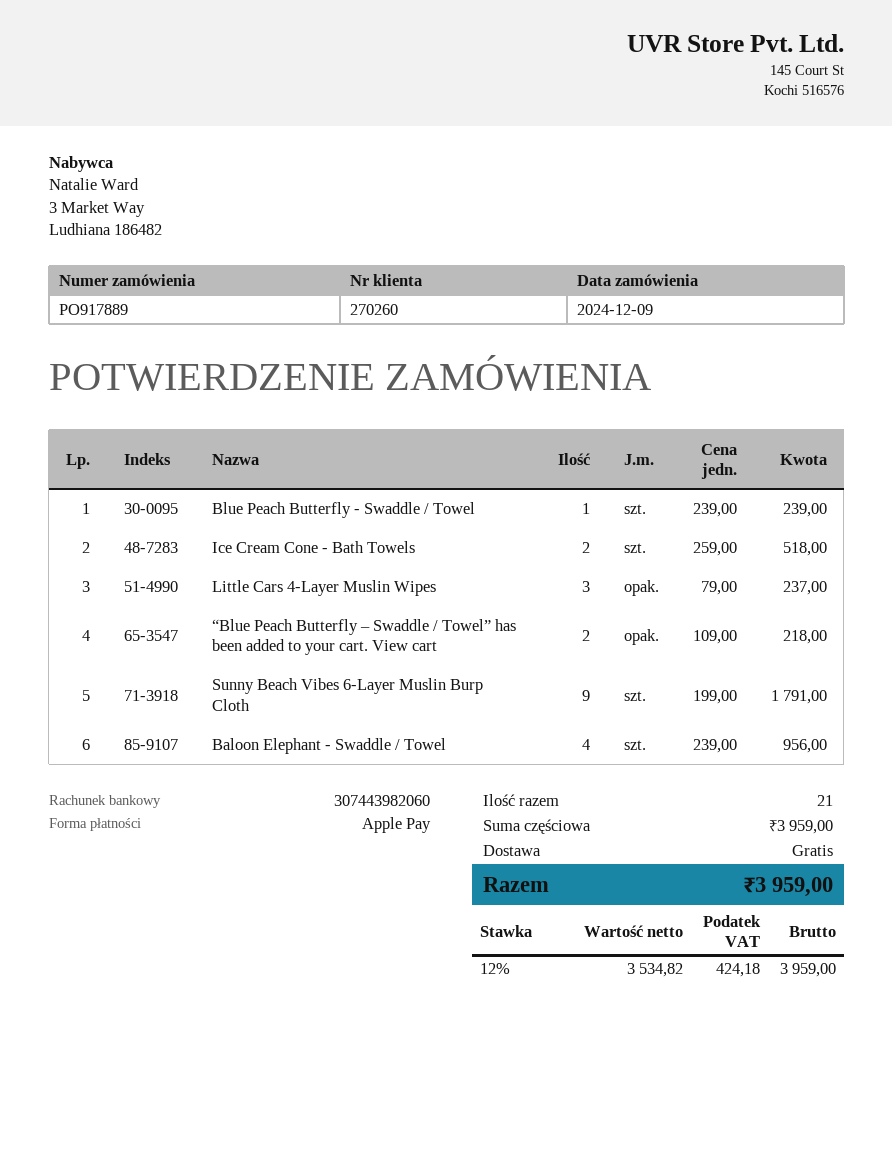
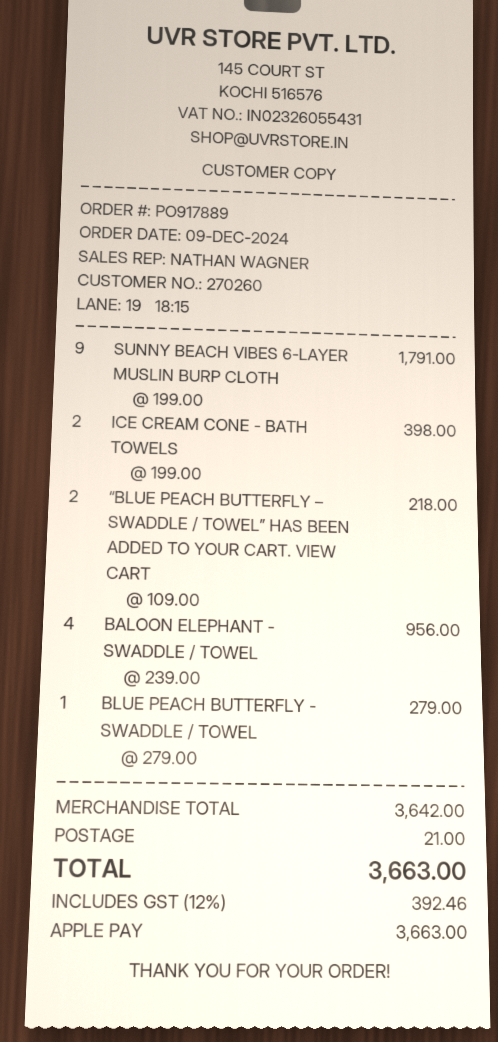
Blue Peach Butterfly - Swaddle / Towel: 1 x 239.00 = 239.00 -> 1 x 279.00 = 279.00
Ice Cream Cone - Bath Towels: 2 x 259.00 = 518.00 -> 2 x 199.00 = 398.00
Little Cars 4-Layer Muslin Wipes: 3 x 79.00 = 237.00 -> none
subtotal: 3959.00 -> 3642.00
shipping: 0.00 -> 21.00
tax: 12% = 424.18 -> 12% = 392.46
total: 3959.00 -> 3663.00

